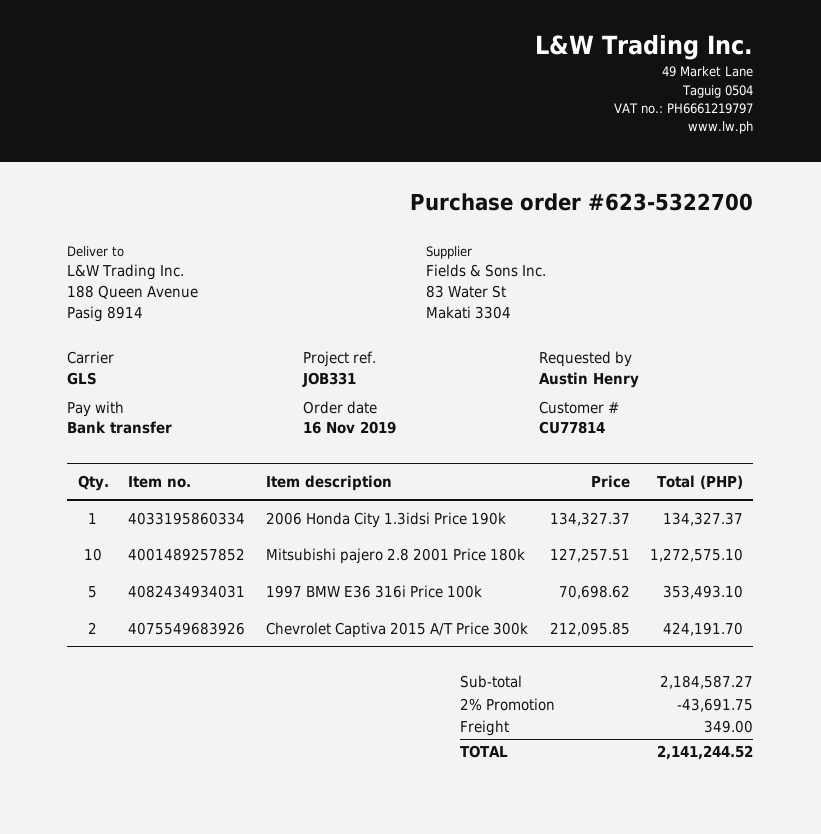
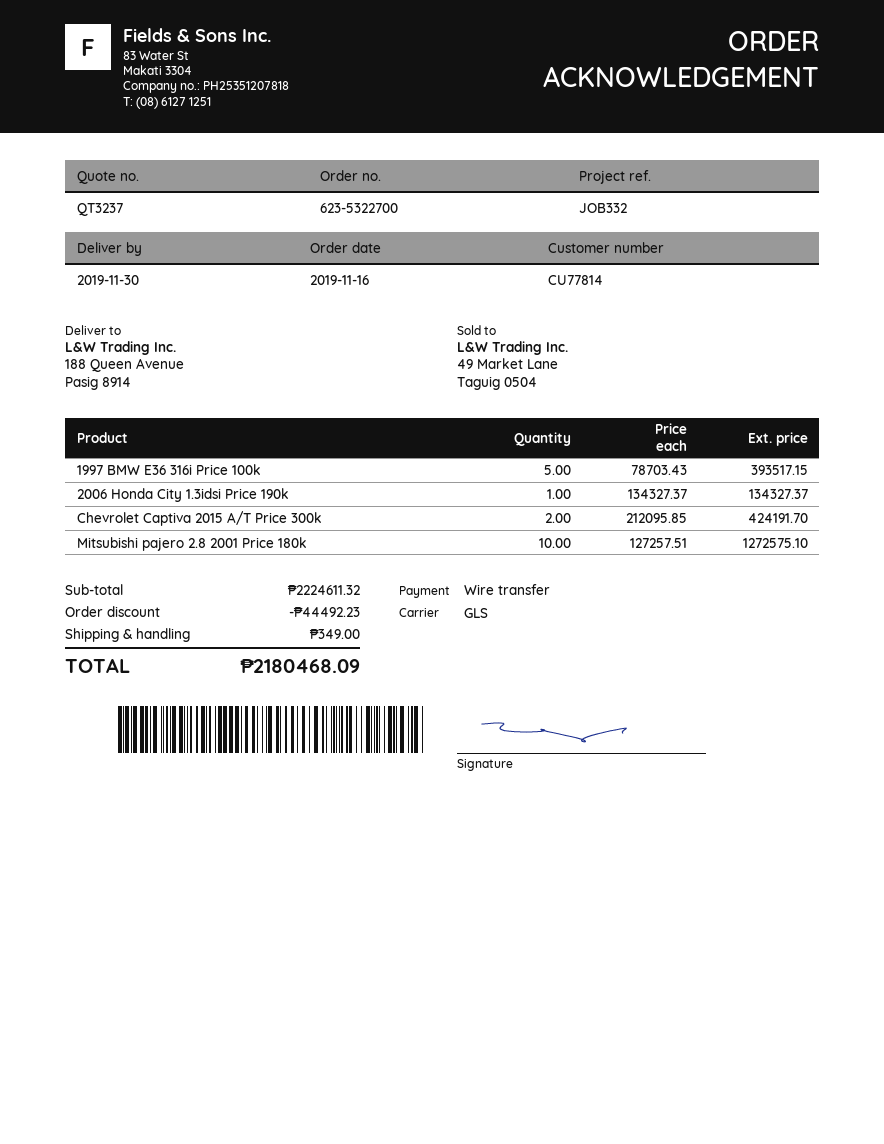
reference: JOB331 -> JOB332
1997 BMW E36 316i Price 100k: 5 x 70698.62 = 353493.10 -> 5 x 78703.43 = 393517.15
subtotal: 2184587.27 -> 2224611.32
discount: 43691.75 -> 44492.23
total: 2141244.52 -> 2180468.09

